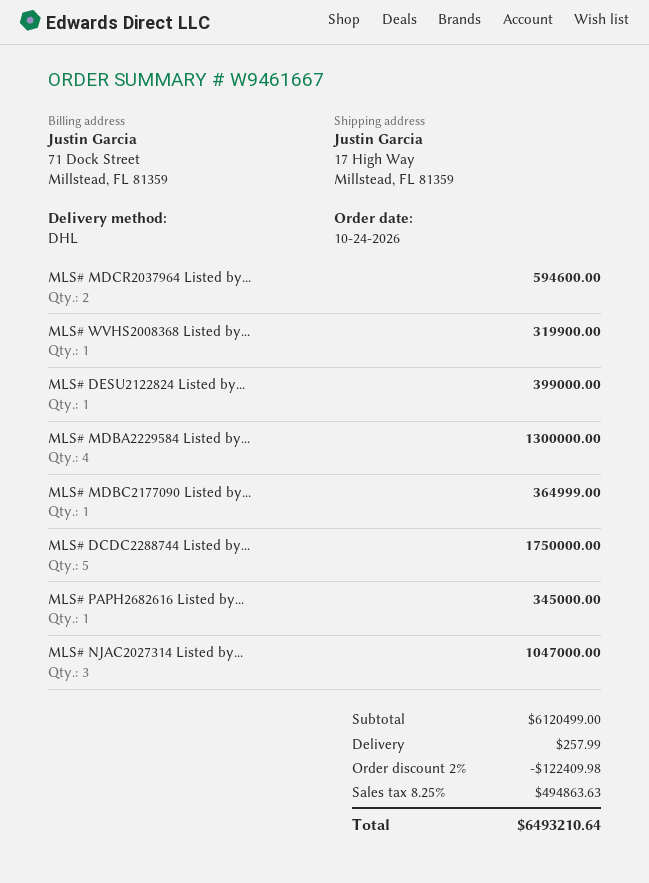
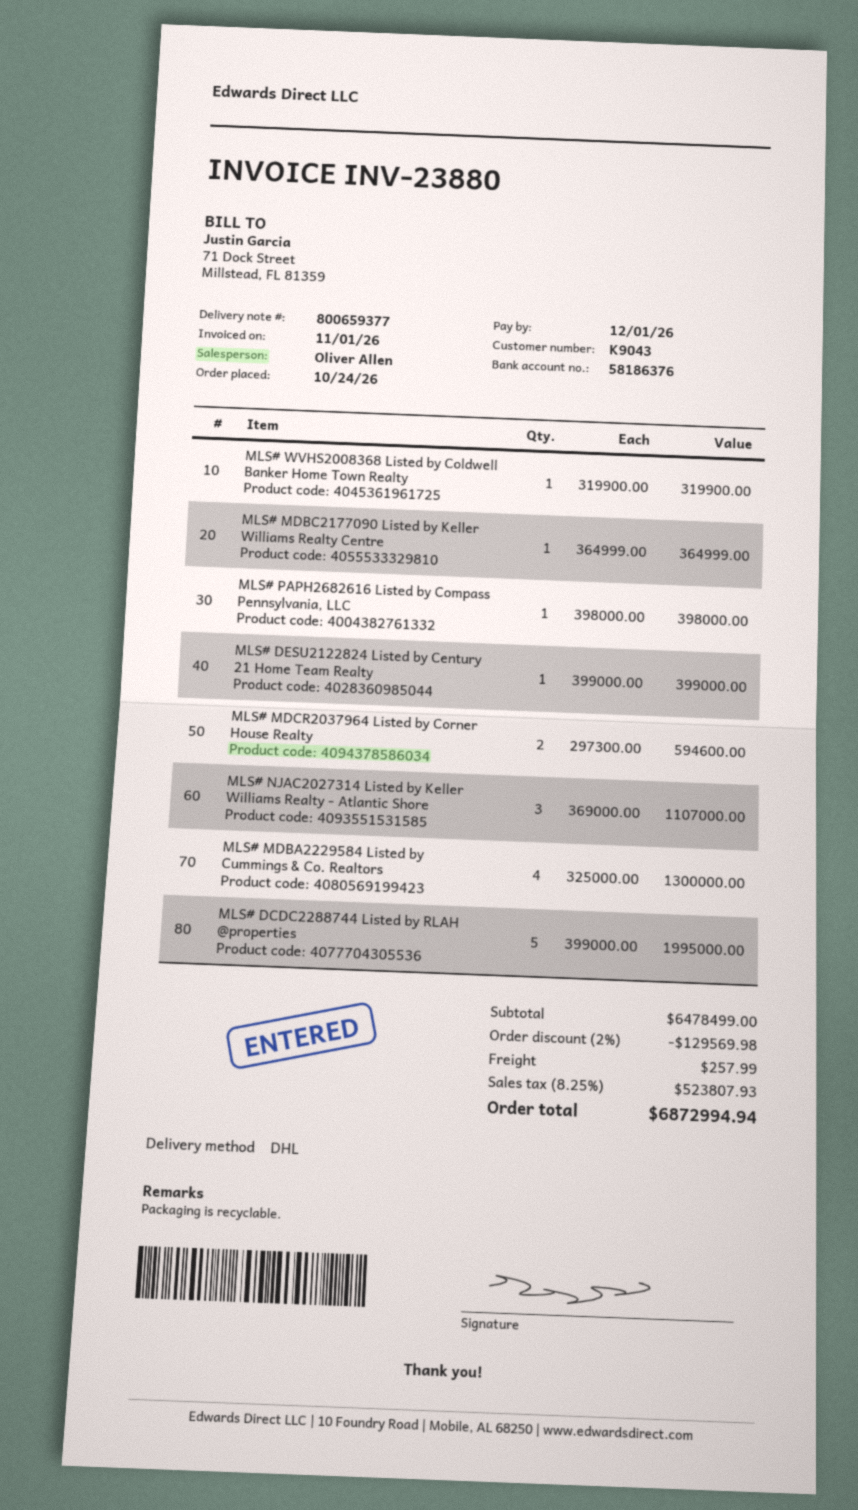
MLS# DCDC2288744 Listed by...: 5 for 1750000.00 -> 5 for 1995000.00
MLS# PAPH2682616 Listed by...: 1 for 345000.00 -> 1 for 398000.00
MLS# NJAC2027314 Listed by...: 3 for 1047000.00 -> 3 for 1107000.00
subtotal: 6120499.00 -> 6478499.00
discount: 2% = 122409.98 -> 2% = 129569.98
tax: 8.25% = 494863.63 -> 8.25% = 523807.93
total: 6493210.64 -> 6872994.94

